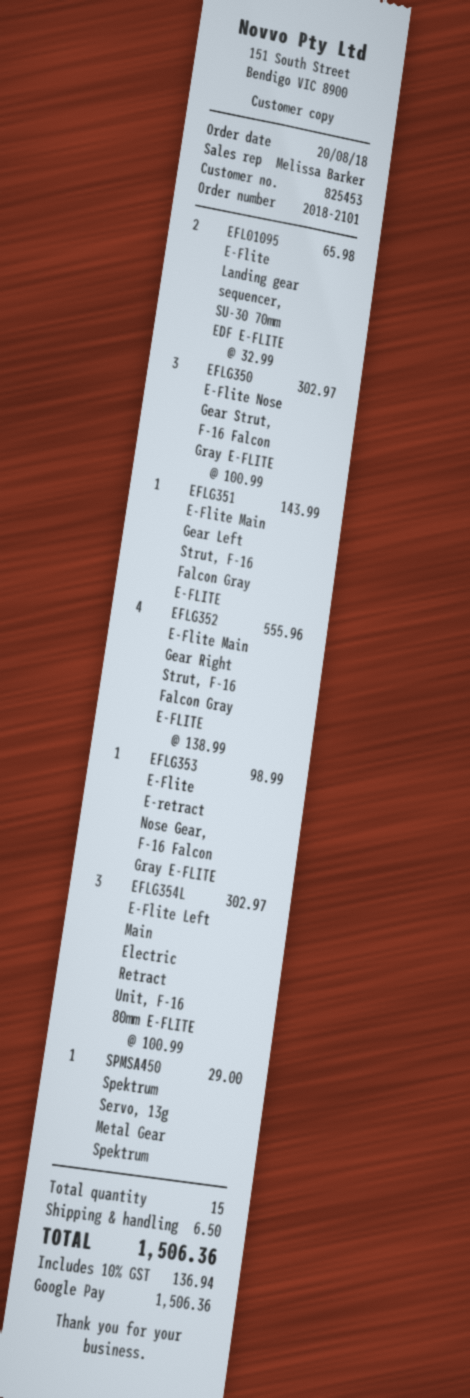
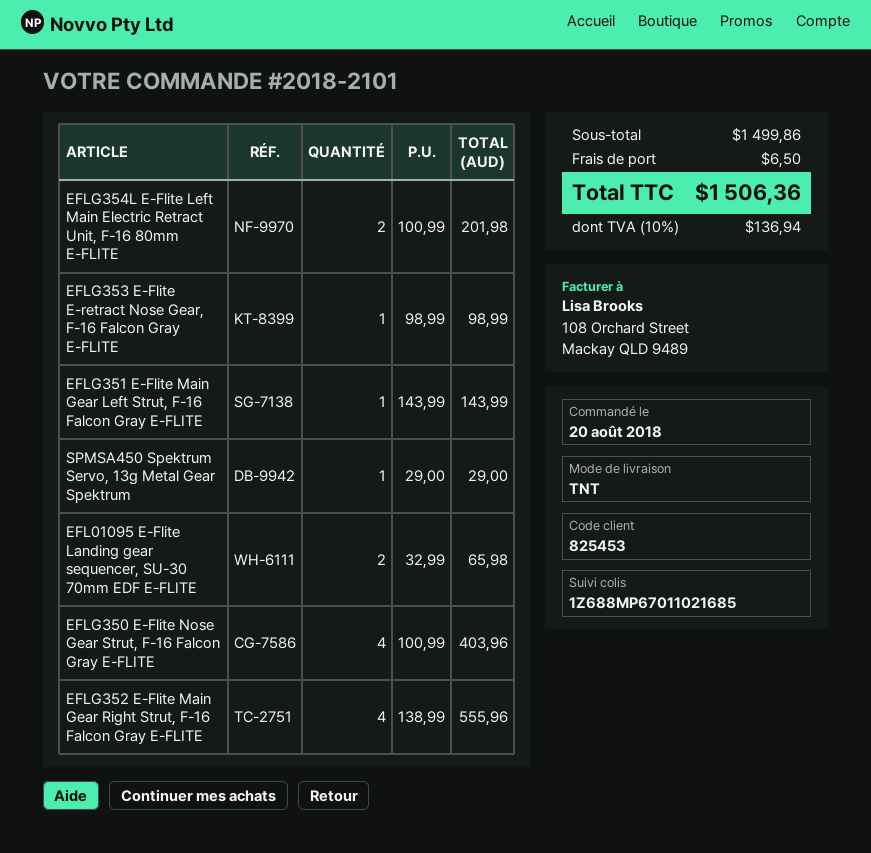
EFLG350 E-Flite Nose Gear Strut, F-16 Falcon Gray E-FLITE: 3 x 100.99 = 302.97 -> 4 x 100.99 = 403.96
EFLG354L E-Flite Left Main Electric Retract Unit, F-16 80mm E-FLITE: 3 x 100.99 = 302.97 -> 2 x 100.99 = 201.98

